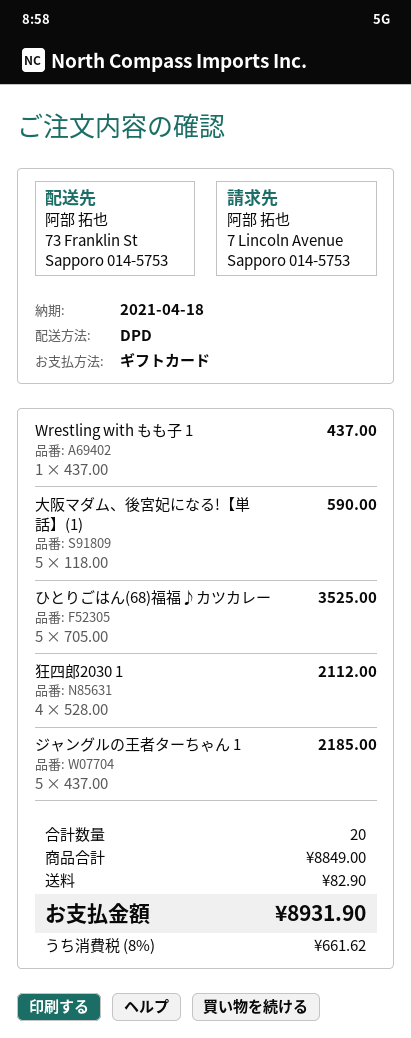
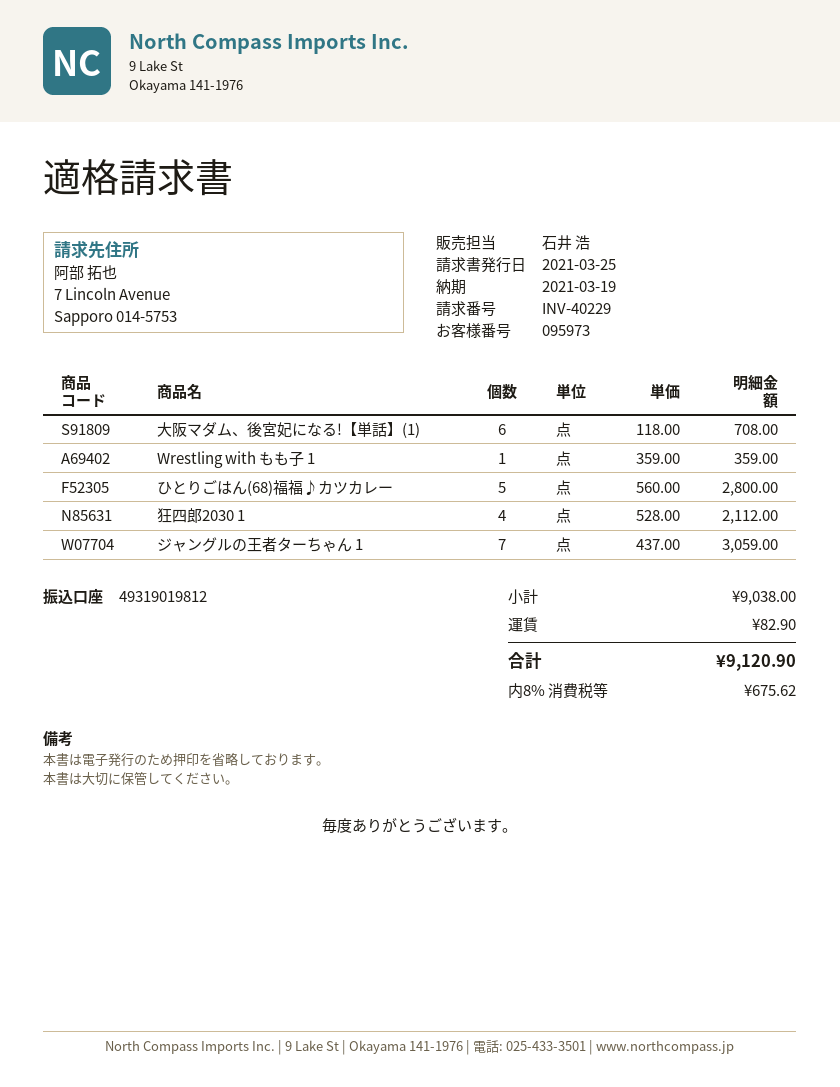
delivery date: 2021-04-18 -> 2021-03-19
Wrestling with もも子 1: 1 x 437.00 = 437.00 -> 1 x 359.00 = 359.00
大阪マダム、後宮妃になる!【単話】(1): 5 x 118.00 = 590.00 -> 6 x 118.00 = 708.00
ひとりごはん(68)福福♪カツカレー: 5 x 705.00 = 3525.00 -> 5 x 560.00 = 2800.00
ジャングルの王者ターちゃん 1: 5 x 437.00 = 2185.00 -> 7 x 437.00 = 3059.00
subtotal: 8849.00 -> 9038.00
tax: 8% = 661.62 -> 8% = 675.62
total: 8931.90 -> 9120.90

